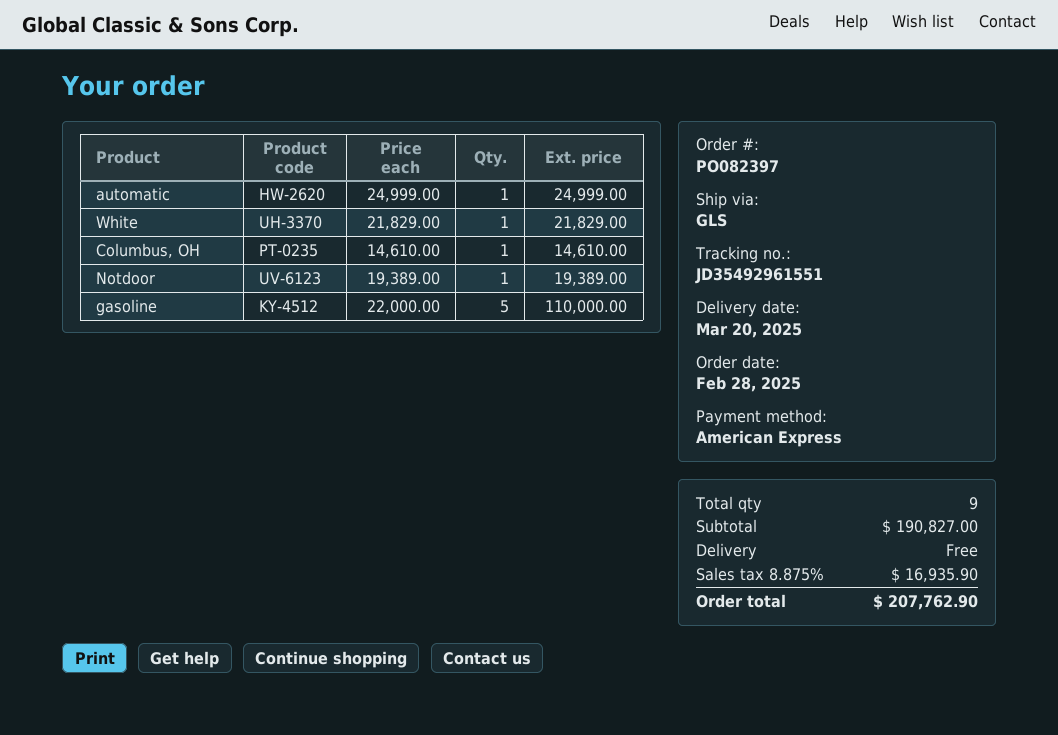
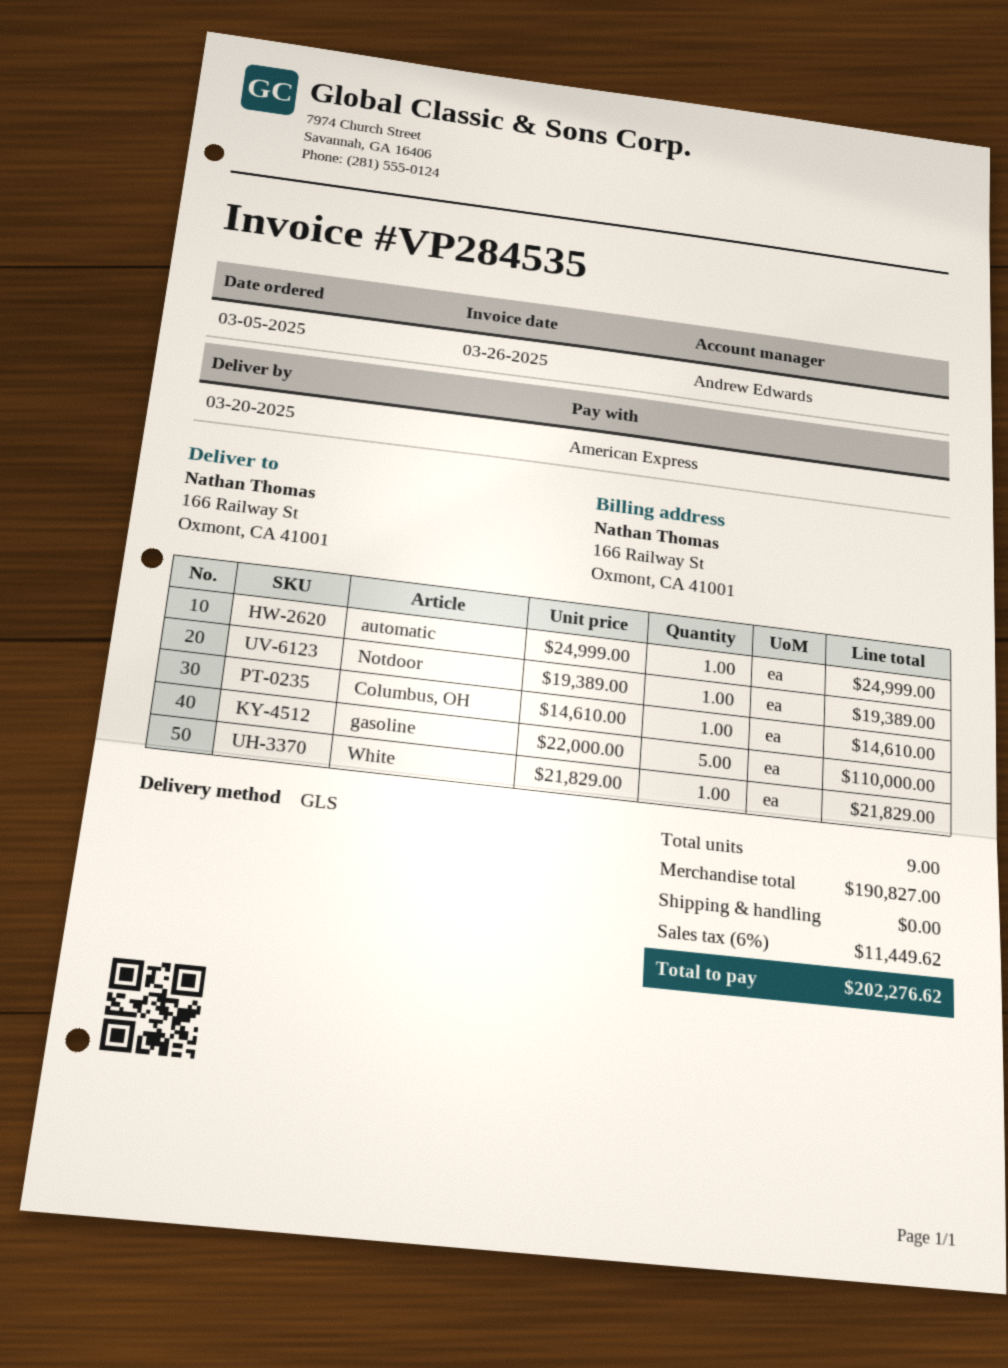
order date: 2025-02-28 -> 2025-03-05
tax: 8.875% = 16935.90 -> 6% = 11449.62
total: 207762.90 -> 202276.62

